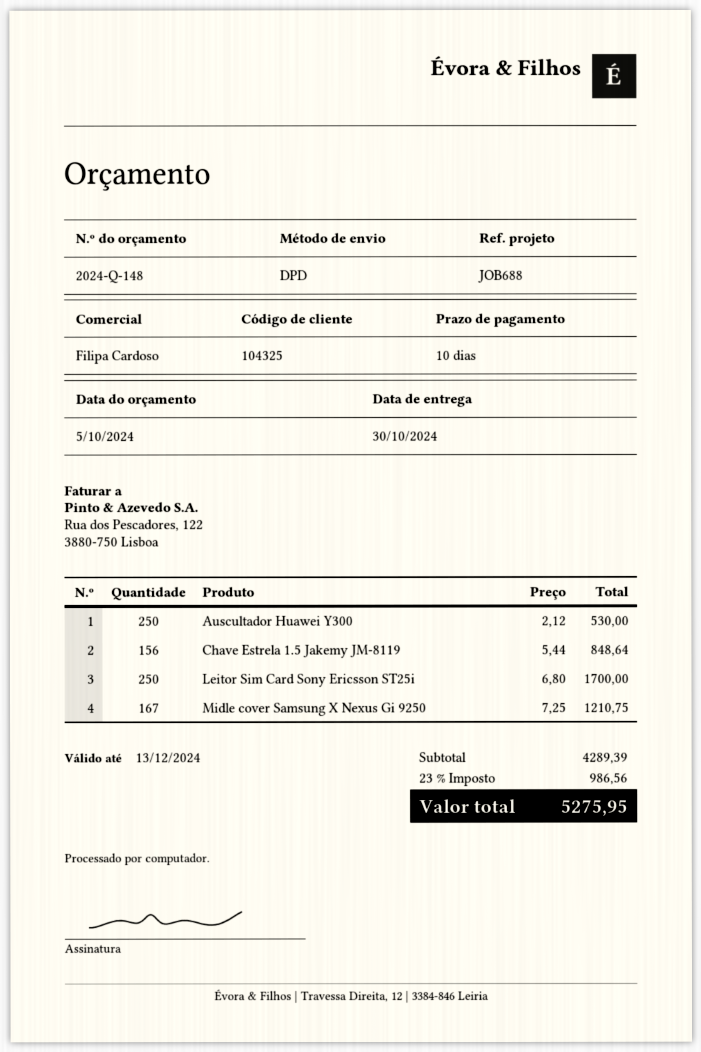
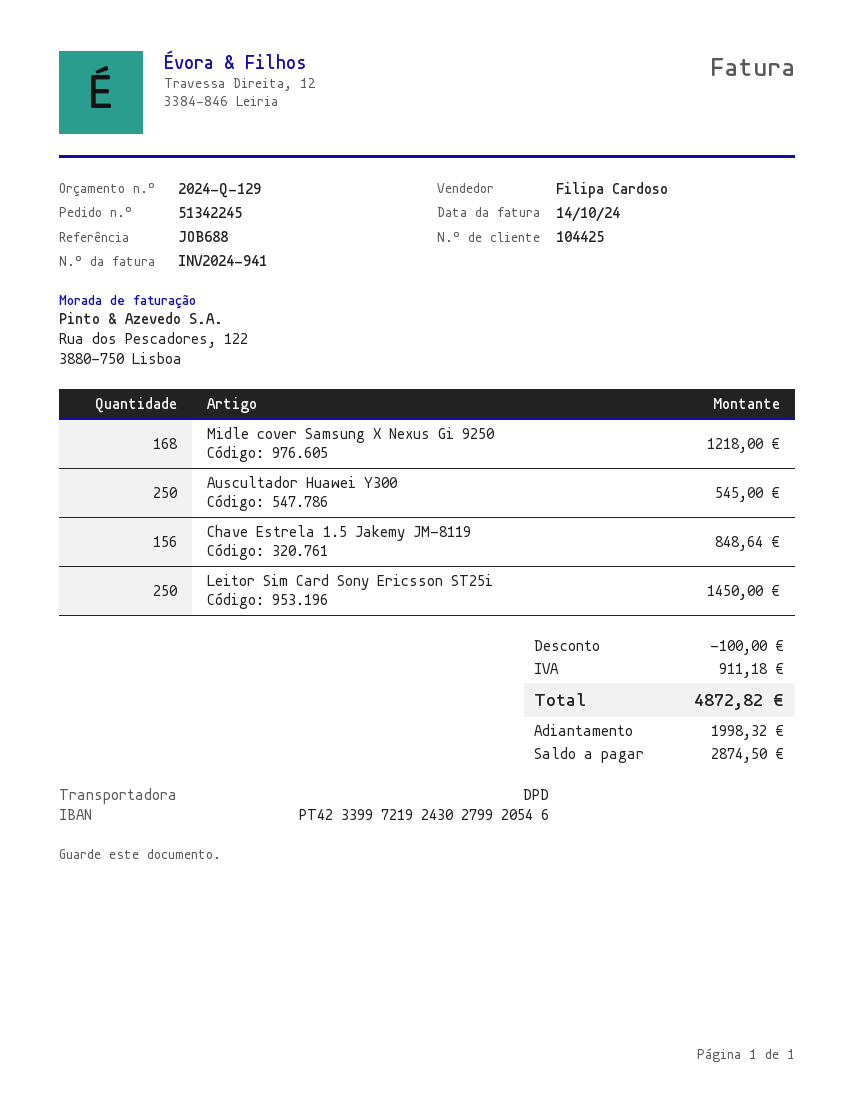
quote number: 2024-Q-148 -> 2024-Q-129
customer number: 104325 -> 104425
Auscultador Huawei Y300: 250 for 530.00 -> 250 for 545.00
Leitor Sim Card Sony Ericsson ST25i: 250 for 1700.00 -> 250 for 1450.00
Midle cover Samsung X Nexus Gi 9250: 167 for 1210.75 -> 168 for 1218.00
discount: none -> 100.00
tax: 986.56 -> 911.18
total: 5275.95 -> 4872.82

